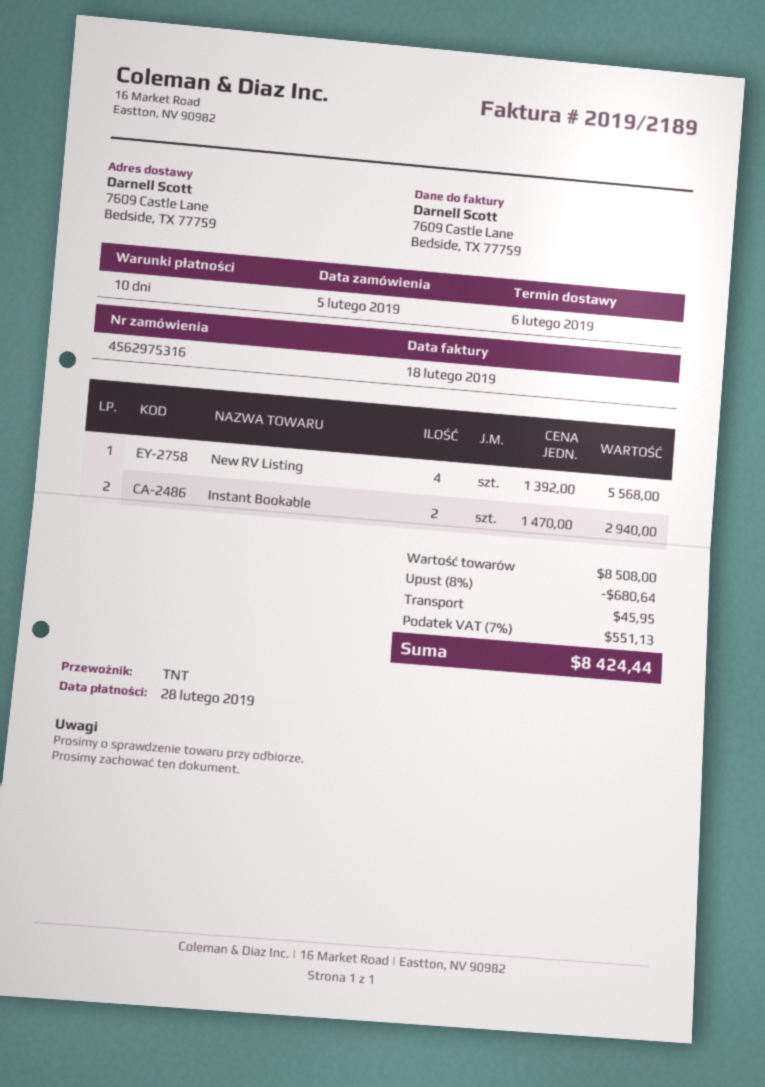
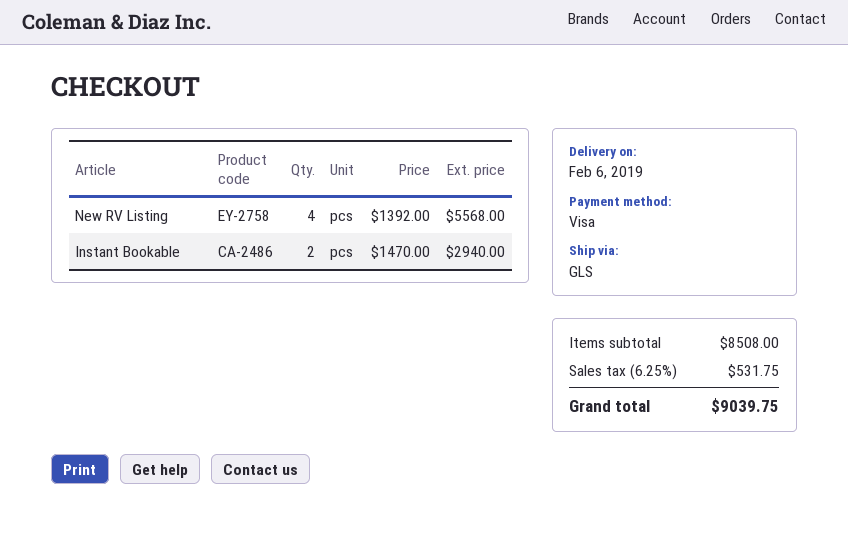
shipping method: TNT -> GLS
discount: 8% = 680.64 -> none
shipping: 45.95 -> none
tax: 7% = 551.13 -> 6.25% = 531.75
total: 8424.44 -> 9039.75

